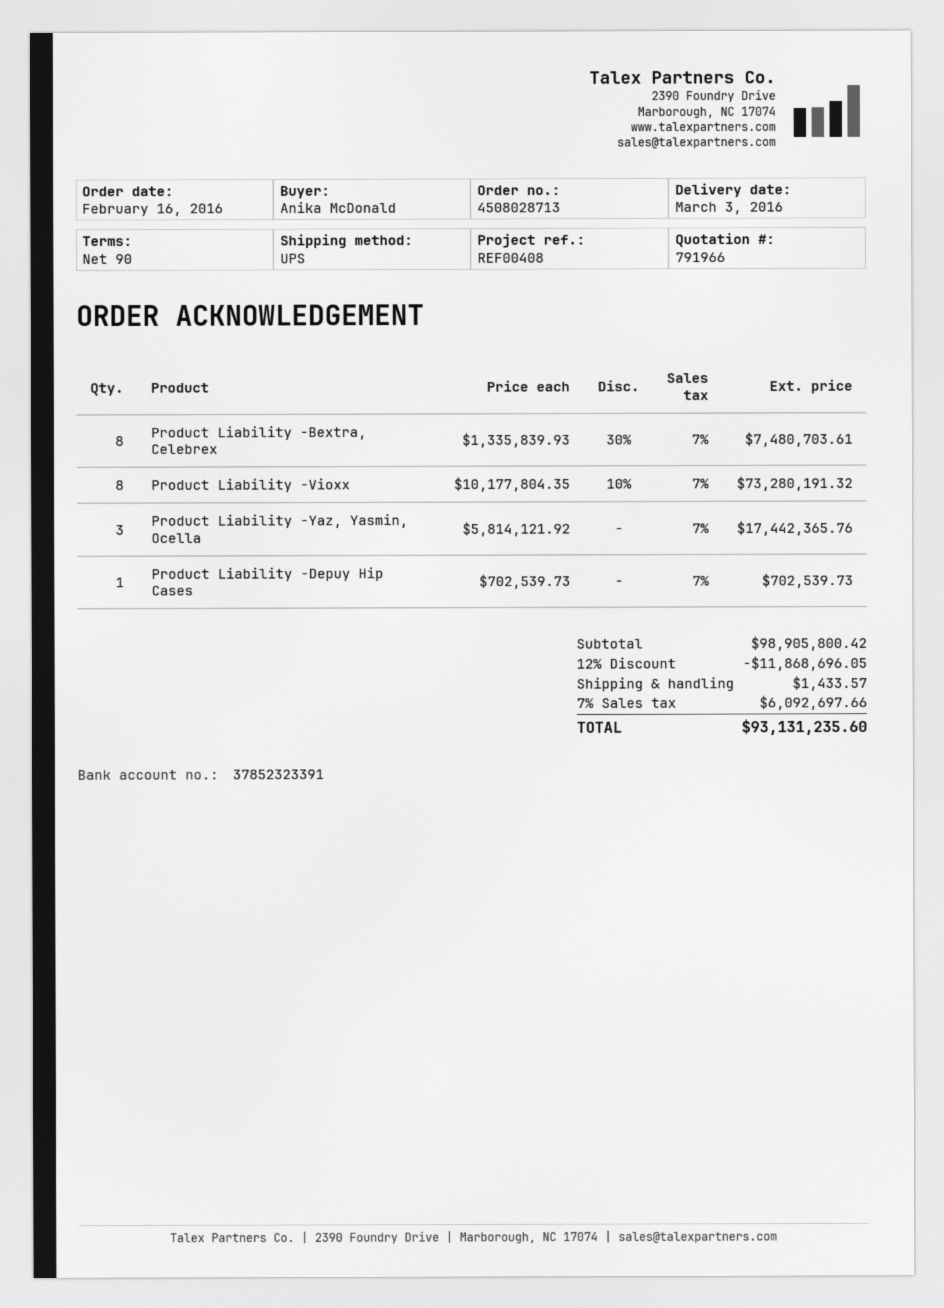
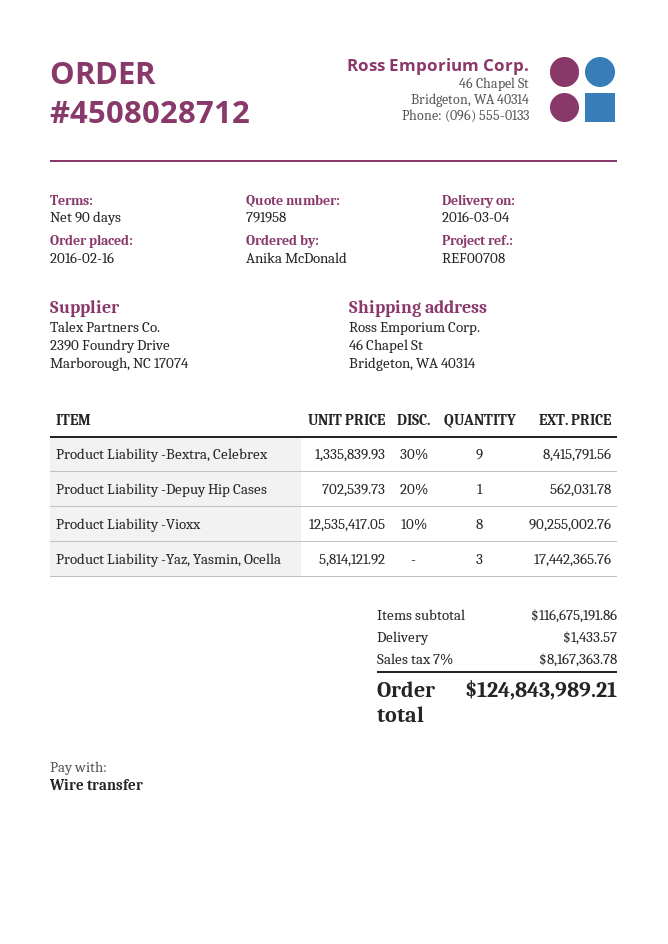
quote number: 791966 -> 791958
order number: 4508028713 -> 4508028712
delivery date: 2016-03-03 -> 2016-03-04
reference: REF00408 -> REF00708
Product Liability -Bextra, Celebrex: 8 x 1335839.93 - 30% = 7480703.61 -> 9 x 1335839.93 - 30% = 8415791.56
Product Liability -Vioxx: 8 x 10177804.35 - 10% = 73280191.32 -> 8 x 12535417.05 - 10% = 90255002.76
Product Liability -Depuy Hip Cases: 1 x 702539.73 = 702539.73 -> 1 x 702539.73 - 20% = 562031.78
subtotal: 98905800.42 -> 116675191.86
discount: 12% = 11868696.05 -> none
tax: 7% = 6092697.66 -> 7% = 8167363.78
total: 93131235.60 -> 124843989.21

